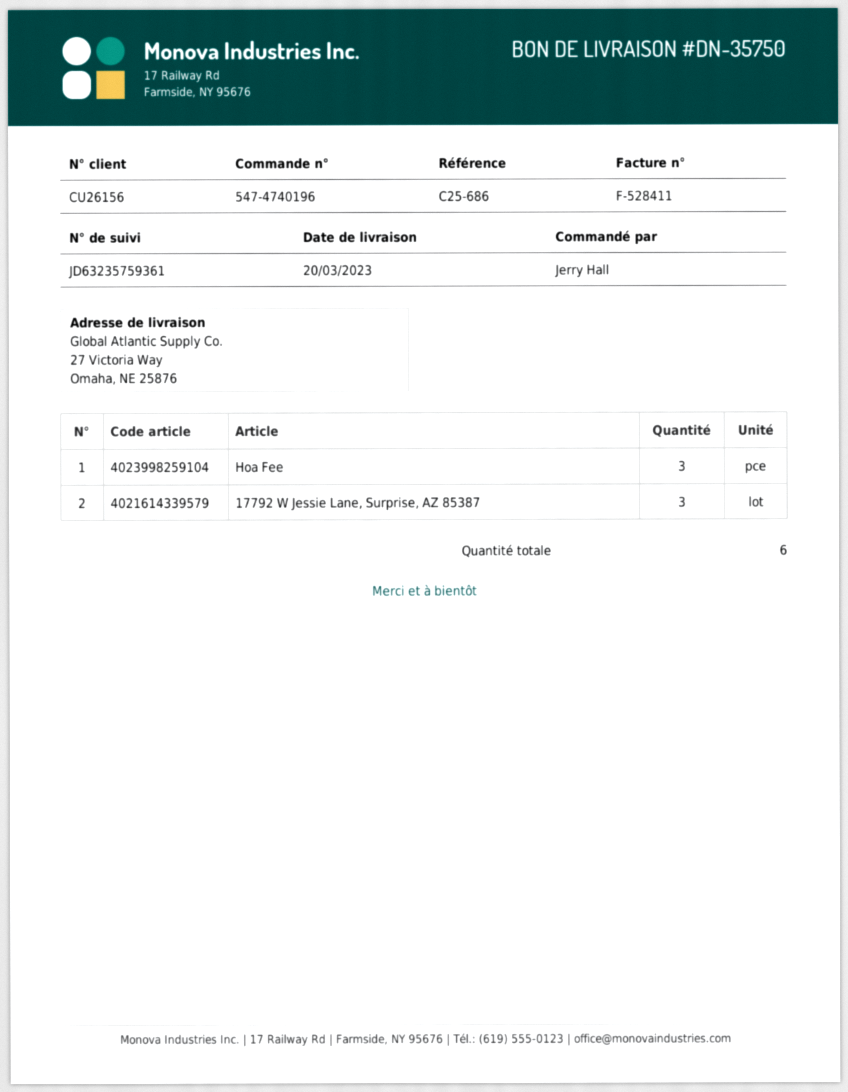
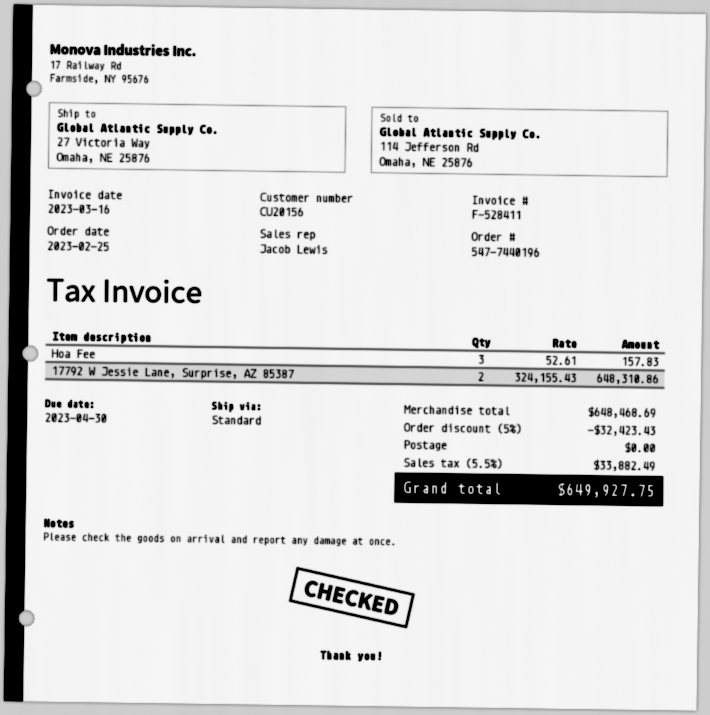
order number: 547-4740196 -> 547-7440196
customer number: CU26156 -> CU20156
17792 W Jessie Lane, Surprise, AZ 85387: 3 -> 2

